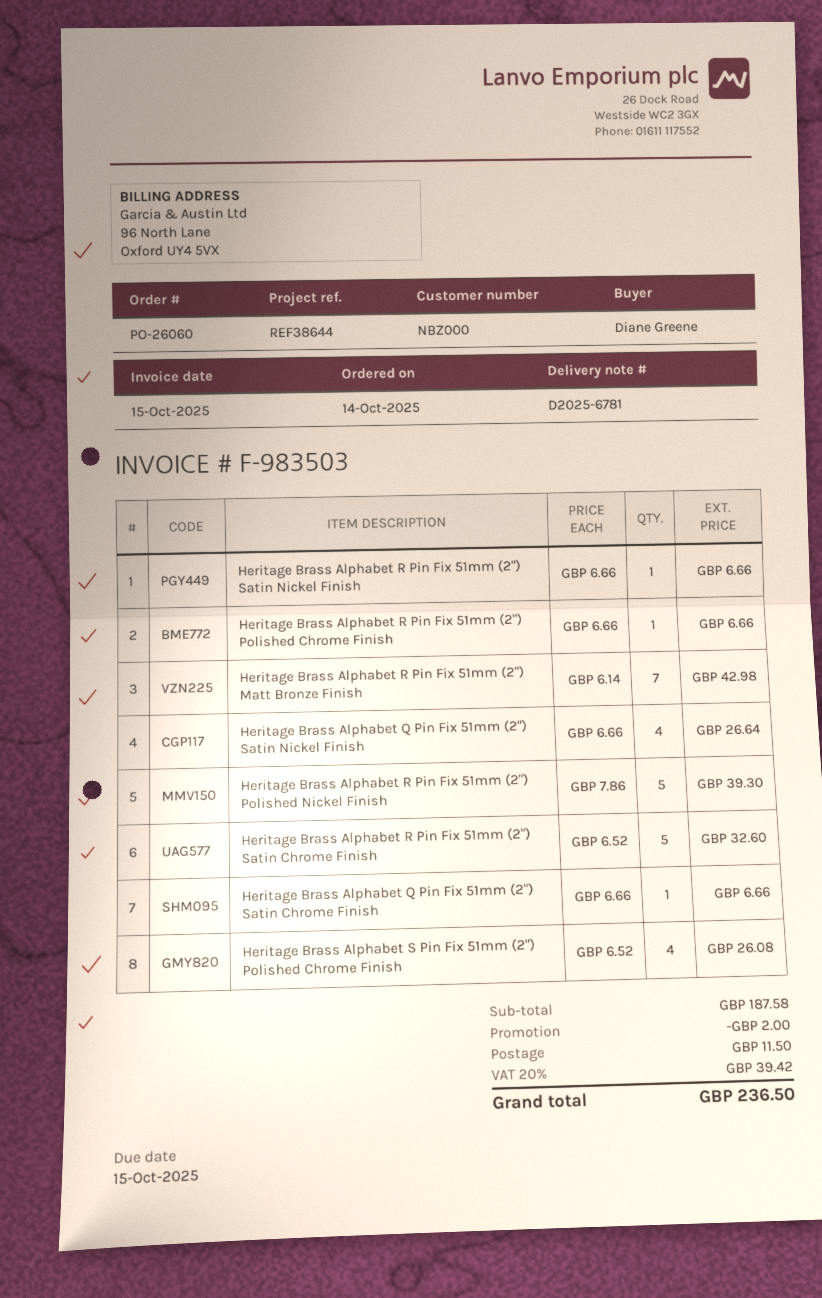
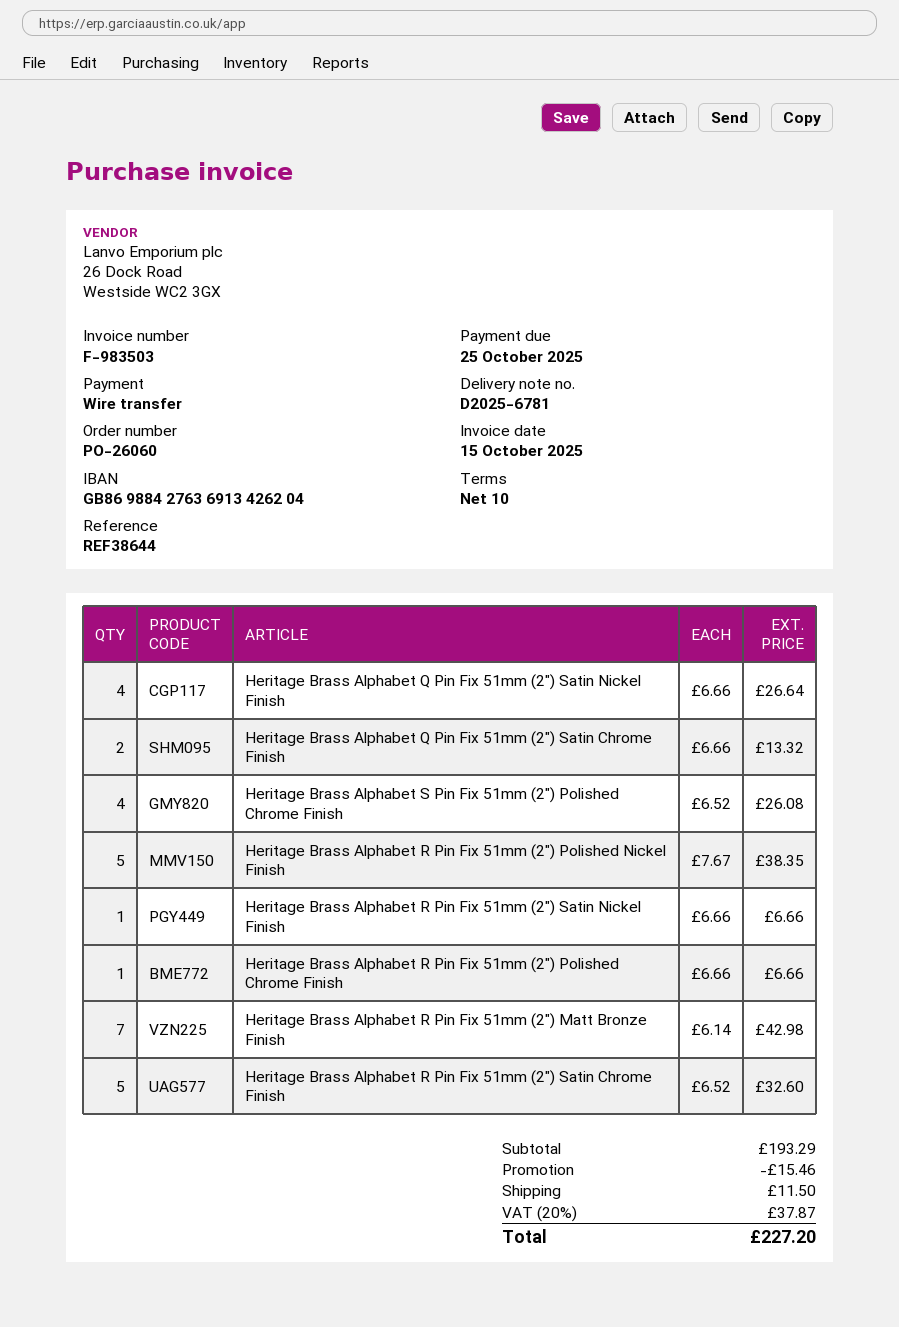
due date: 2025-10-15 -> 2025-10-25
Heritage Brass Alphabet R Pin Fix 51mm (2") Polished Nickel Finish: 5 x 7.86 = 39.30 -> 5 x 7.67 = 38.35
Heritage Brass Alphabet Q Pin Fix 51mm (2") Satin Chrome Finish: 1 x 6.66 = 6.66 -> 2 x 6.66 = 13.32
subtotal: 187.58 -> 193.29
discount: 2.00 -> 15.46
tax: 20% = 39.42 -> 20% = 37.87
total: 236.50 -> 227.20

